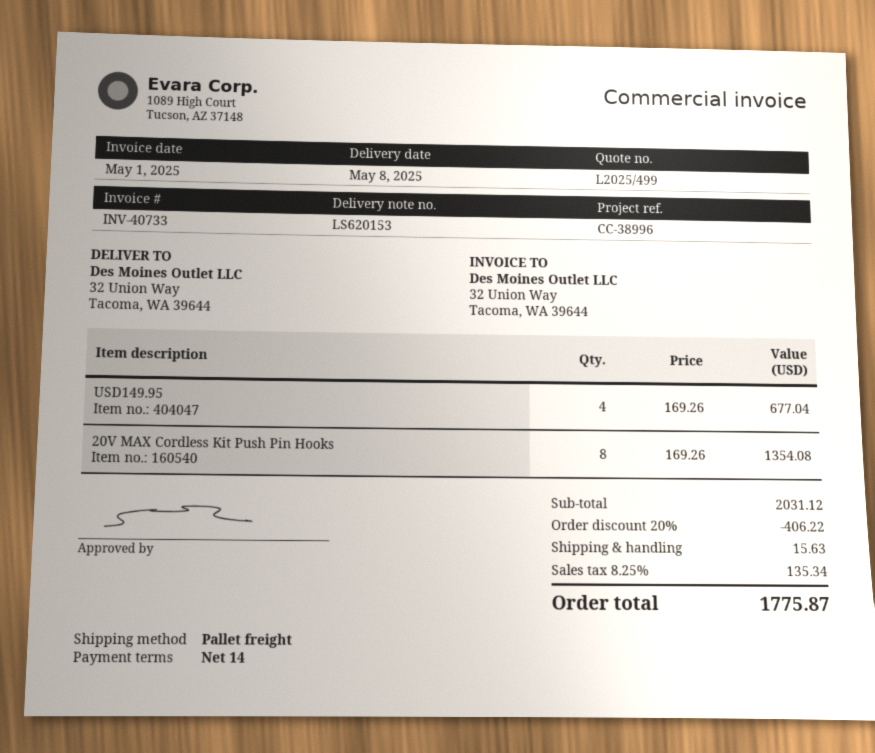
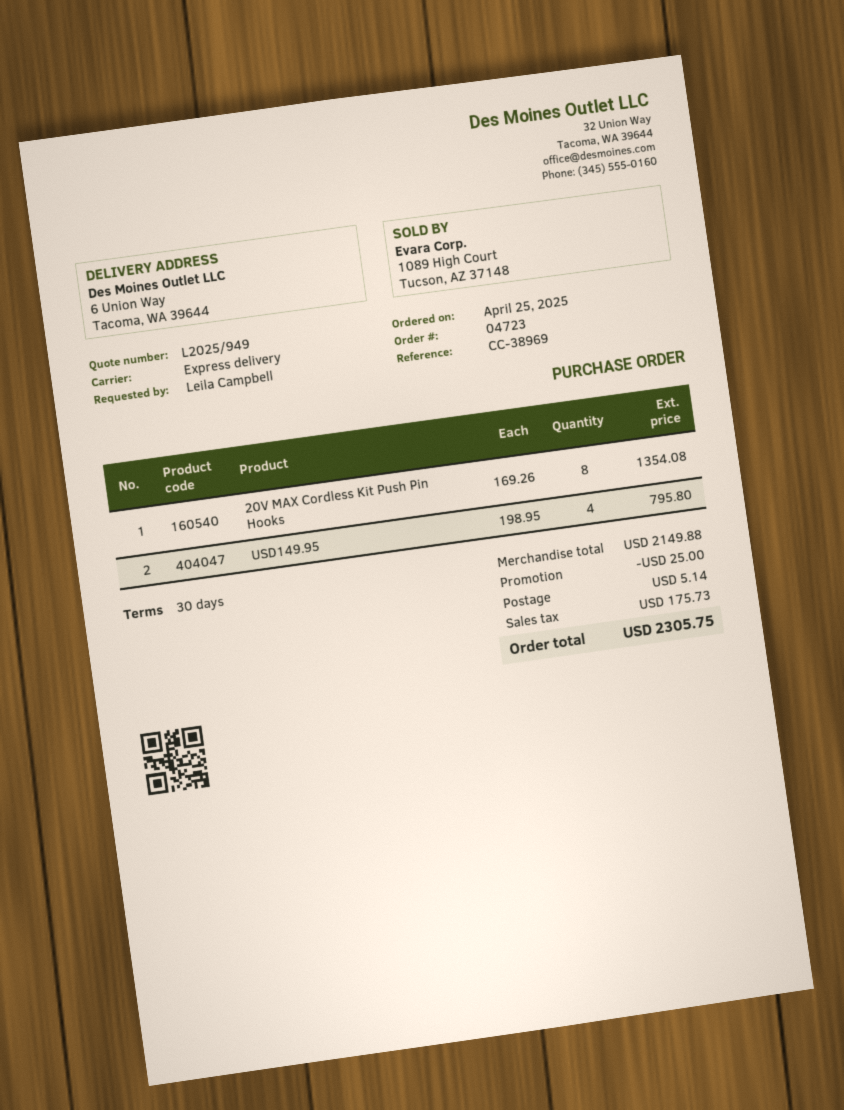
quote number: L2025/499 -> L2025/949
payment terms: 14 days -> 30 days
reference: CC-38996 -> CC-38969
shipping method: pallet freight -> express
ship to: 32 Union Way, Tacoma, WA 39644 -> 6 Union Way, Tacoma, WA 39644
USD149.95: 4 x 169.26 = 677.04 -> 4 x 198.95 = 795.80
subtotal: 2031.12 -> 2149.88
discount: 406.22 -> 25.00
shipping: 15.63 -> 5.14
tax: 135.34 -> 175.73
total: 1775.87 -> 2305.75

